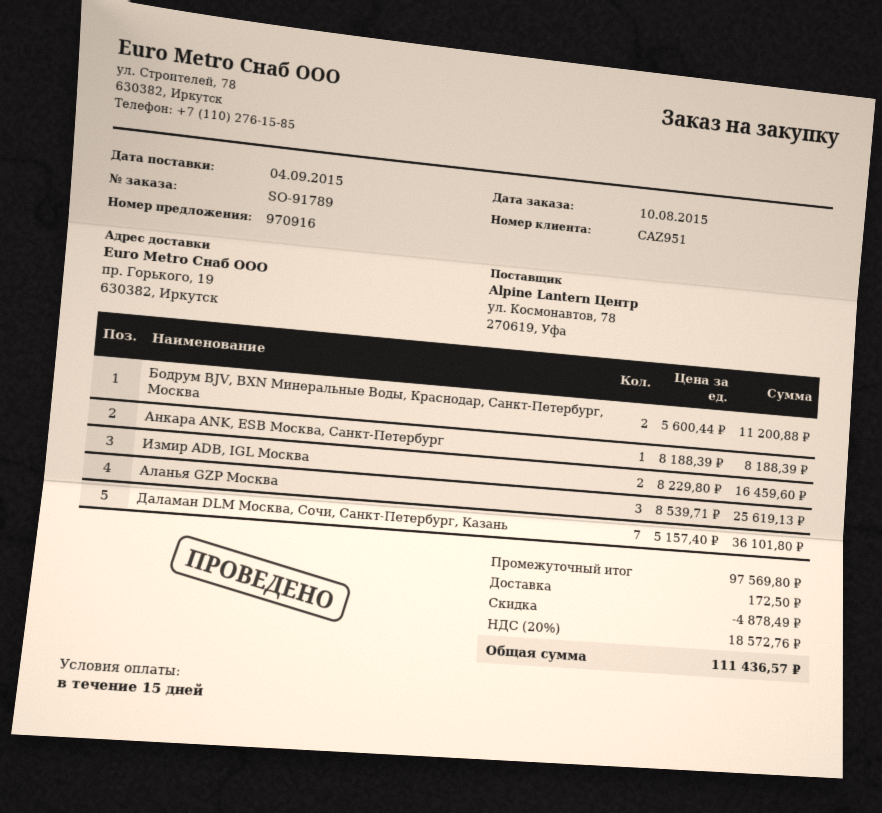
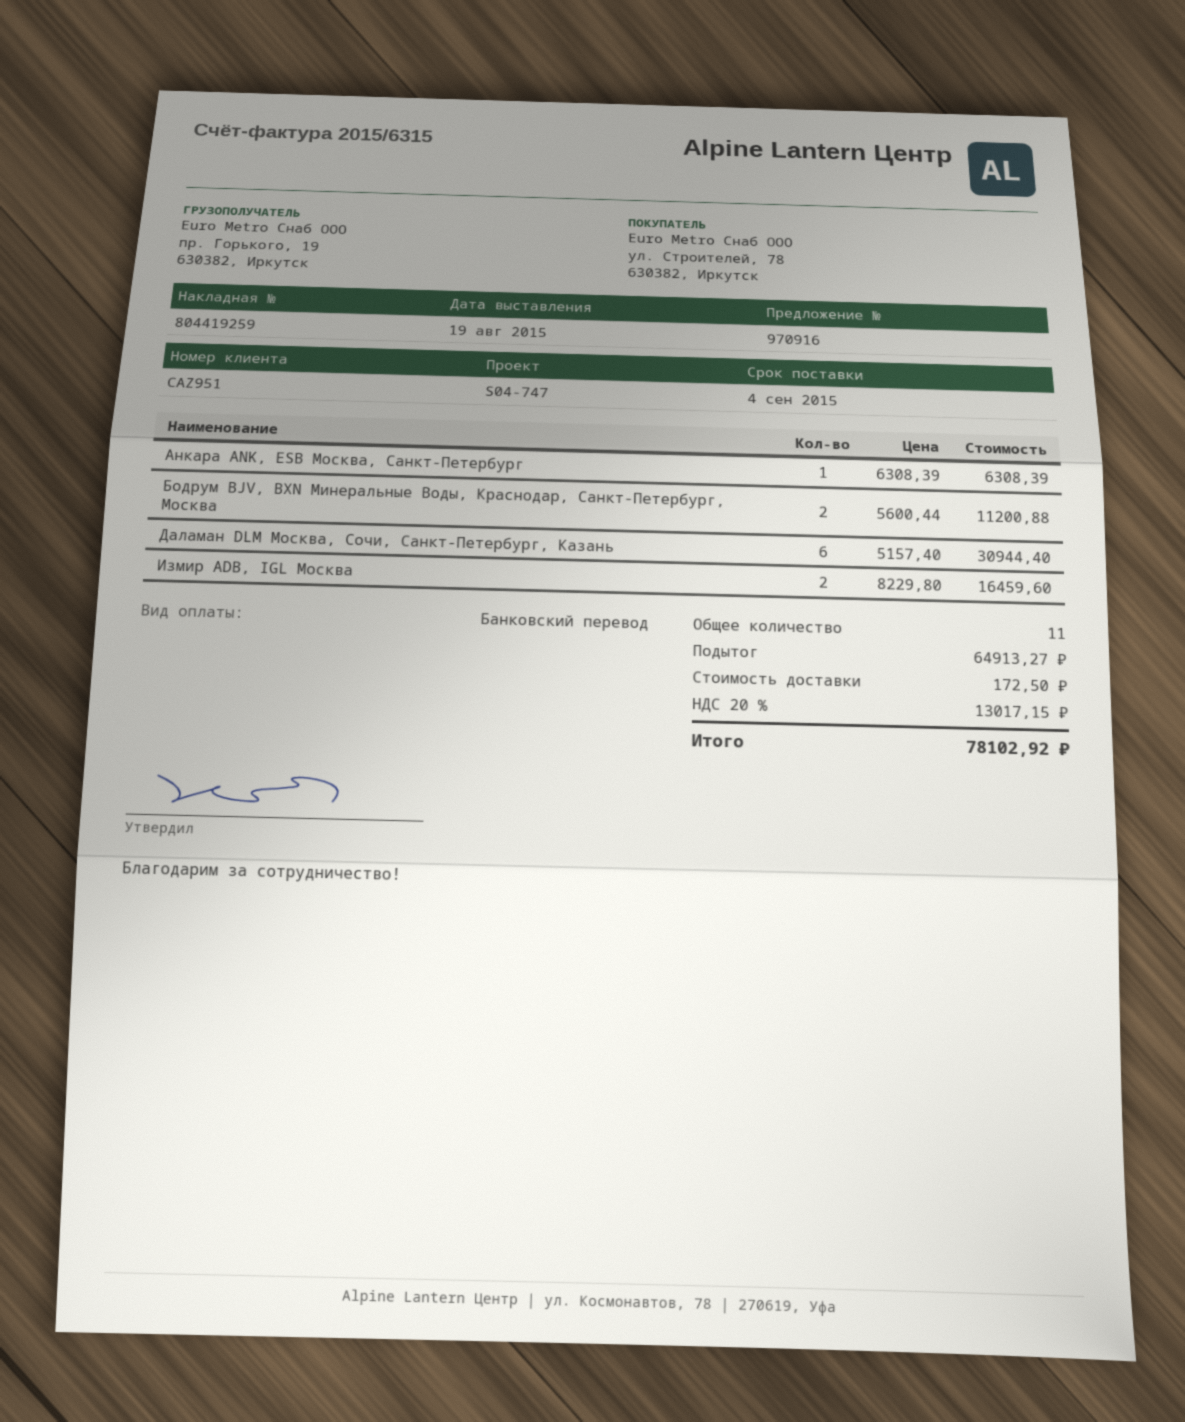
Анкара ANK, ESB Москва, Санкт-Петербург: 1 x 8188.39 = 8188.39 -> 1 x 6308.39 = 6308.39
Аланья GZP Москва: 3 x 8539.71 = 25619.13 -> none
Даламан DLM Москва, Сочи, Санкт-Петербург, Казань: 7 x 5157.40 = 36101.80 -> 6 x 5157.40 = 30944.40
subtotal: 97569.80 -> 64913.27
discount: 4878.49 -> none
tax: 20% = 18572.76 -> 20% = 13017.15
total: 111436.57 -> 78102.92

